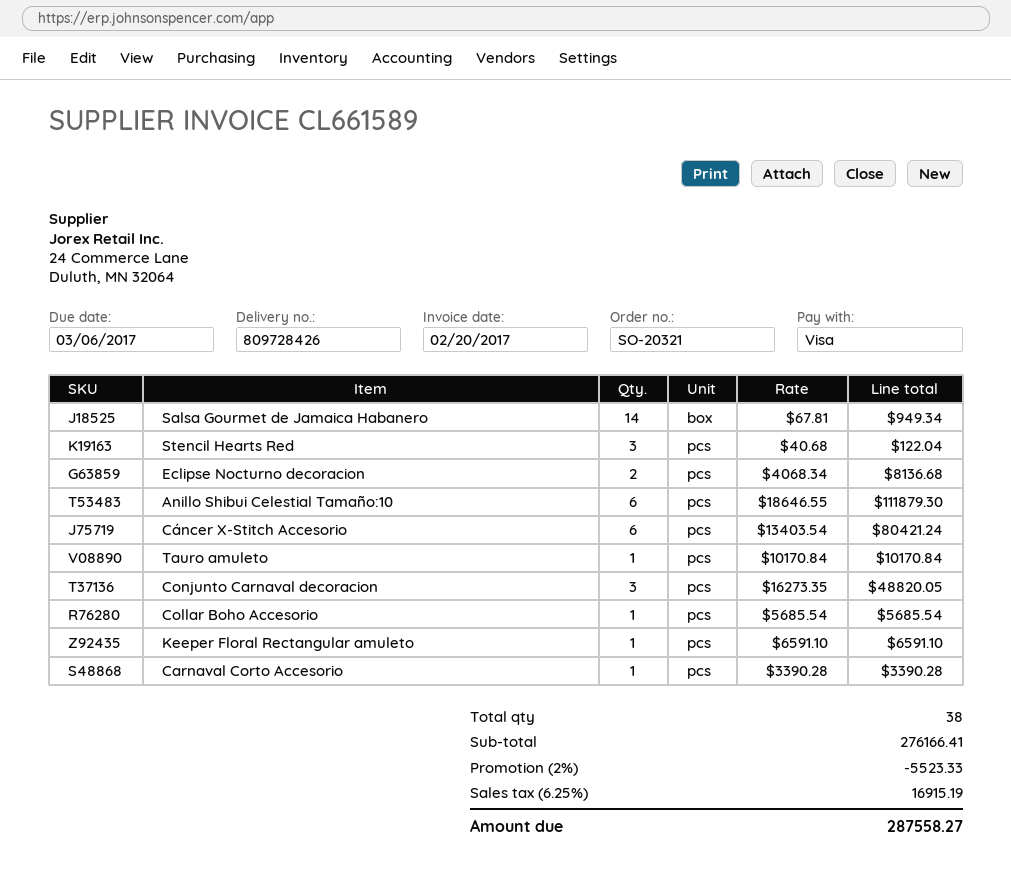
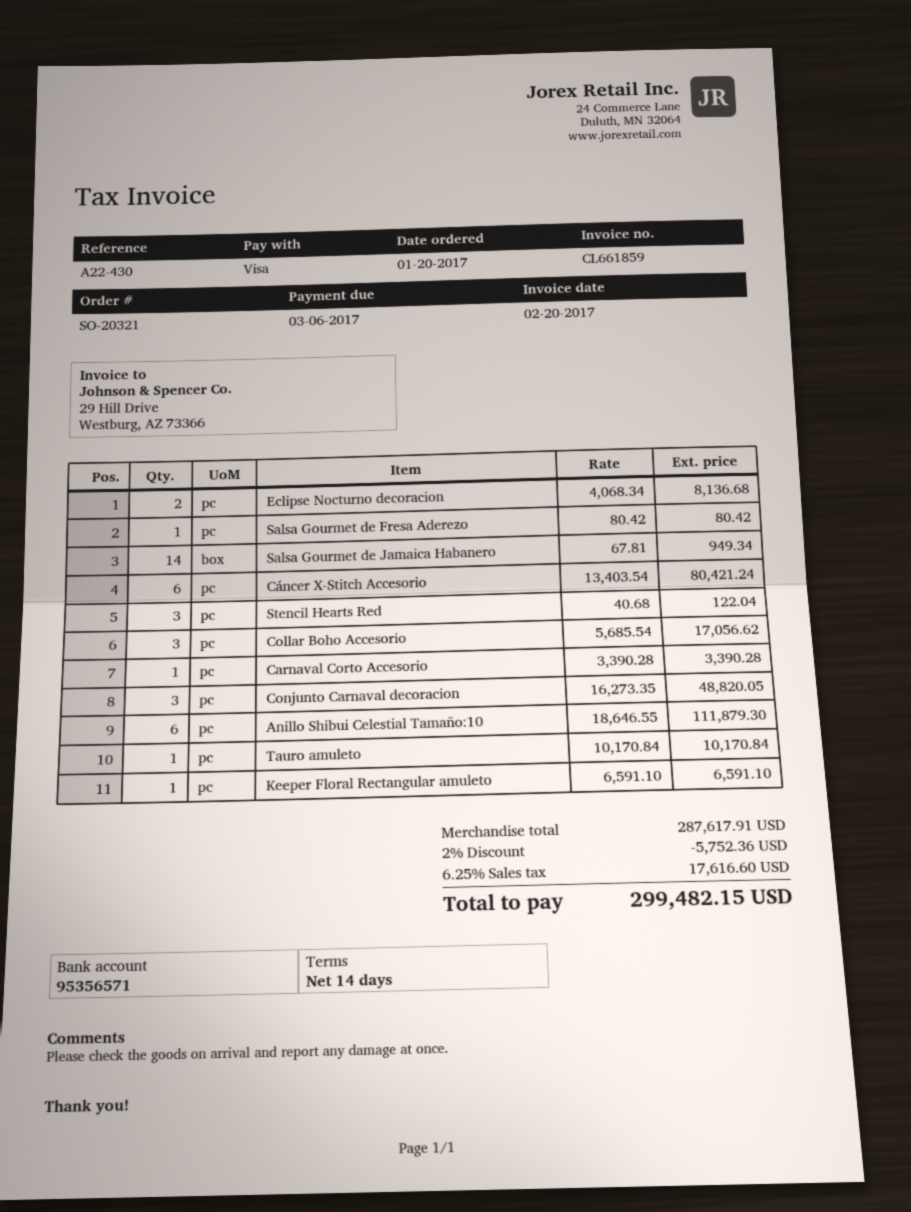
invoice number: CL661589 -> CL661859
Collar Boho Accesorio: 1 x 5685.54 = 5685.54 -> 3 x 5685.54 = 17056.62
Salsa Gourmet de Fresa Aderezo: none -> 1 x 80.42 = 80.42
subtotal: 276166.41 -> 287617.91
discount: 2% = 5523.33 -> 2% = 5752.36
tax: 6.25% = 16915.19 -> 6.25% = 17616.60
total: 287558.27 -> 299482.15

